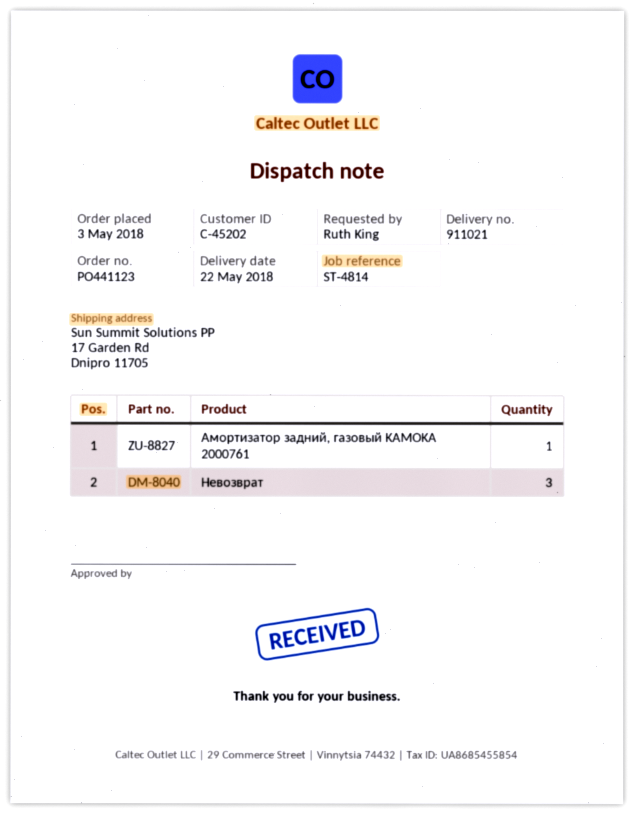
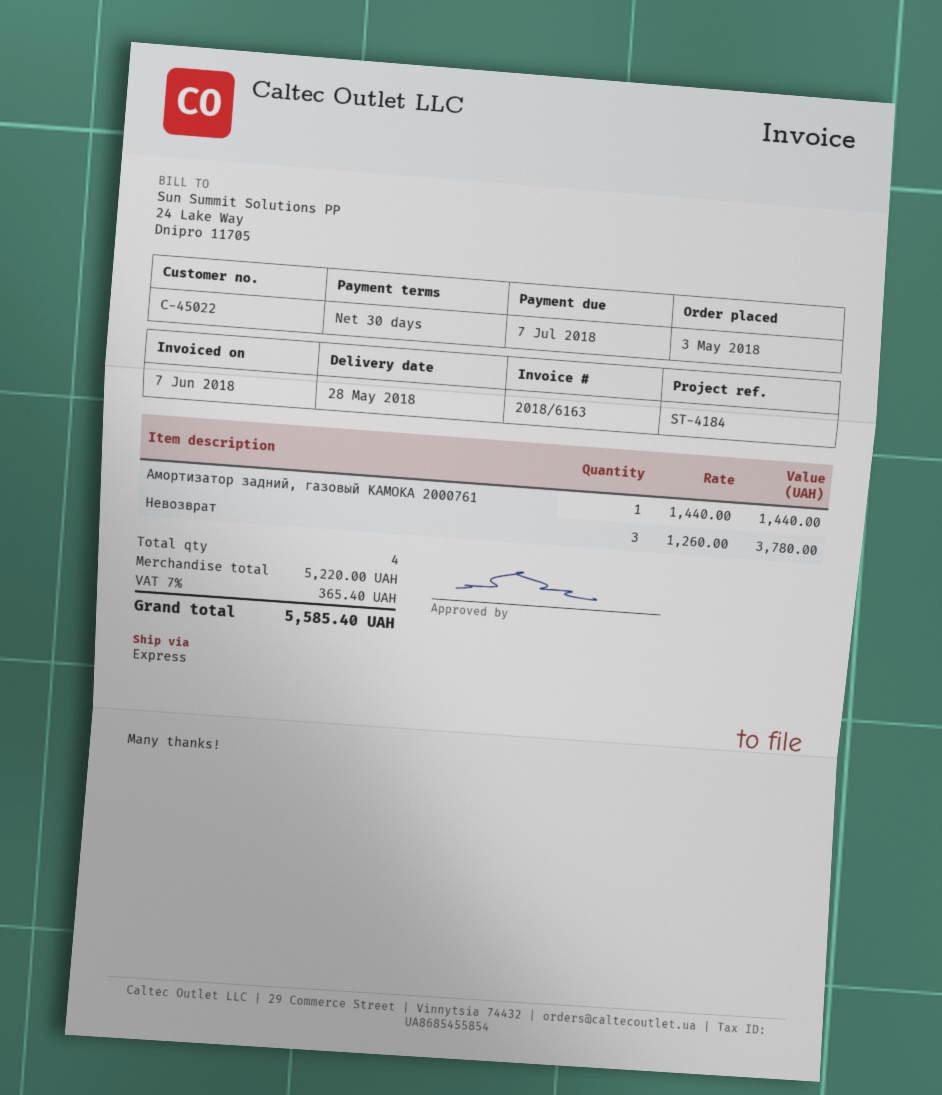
delivery date: 2018-05-22 -> 2018-05-28
customer number: C-45202 -> C-45022
reference: ST-4814 -> ST-4184

